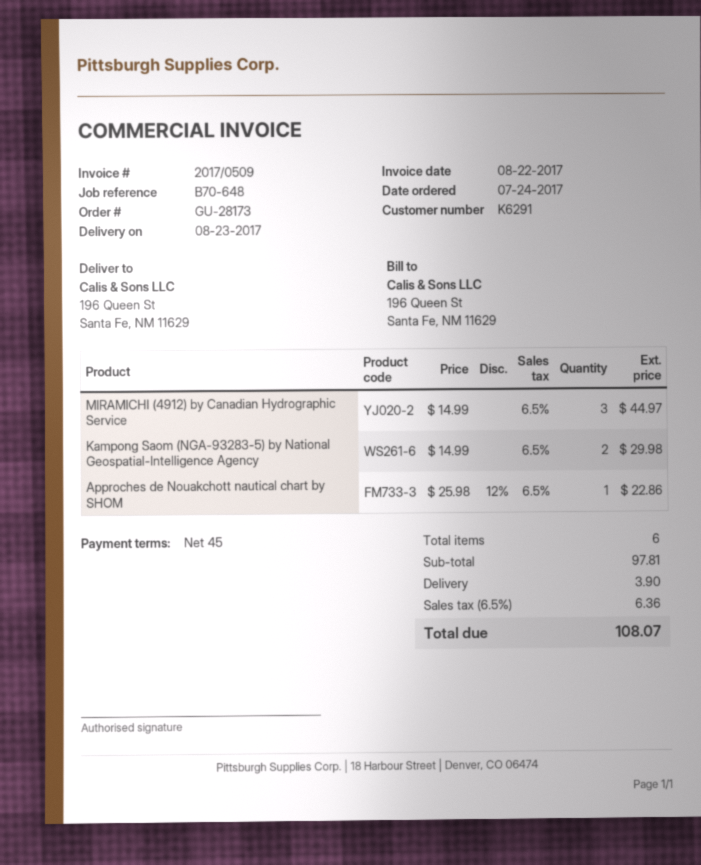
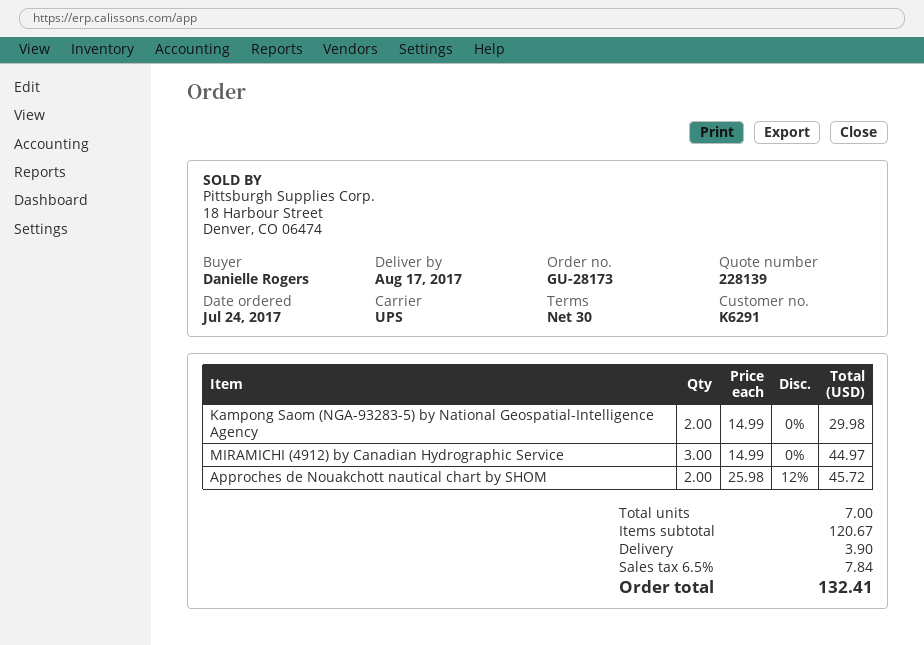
delivery date: 2017-08-23 -> 2017-08-17
payment terms: 45 days -> 30 days
Approches de Nouakchott nautical chart by SHOM: 1 x 25.98 - 12% = 22.86 -> 2 x 25.98 - 12% = 45.72
total quantity: 6 -> 7
subtotal: 97.81 -> 120.67
tax: 6.5% = 6.36 -> 6.5% = 7.84
total: 108.07 -> 132.41

